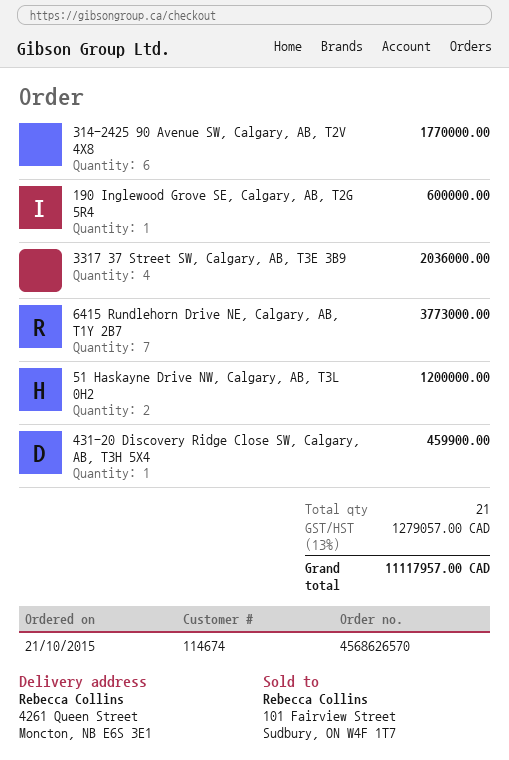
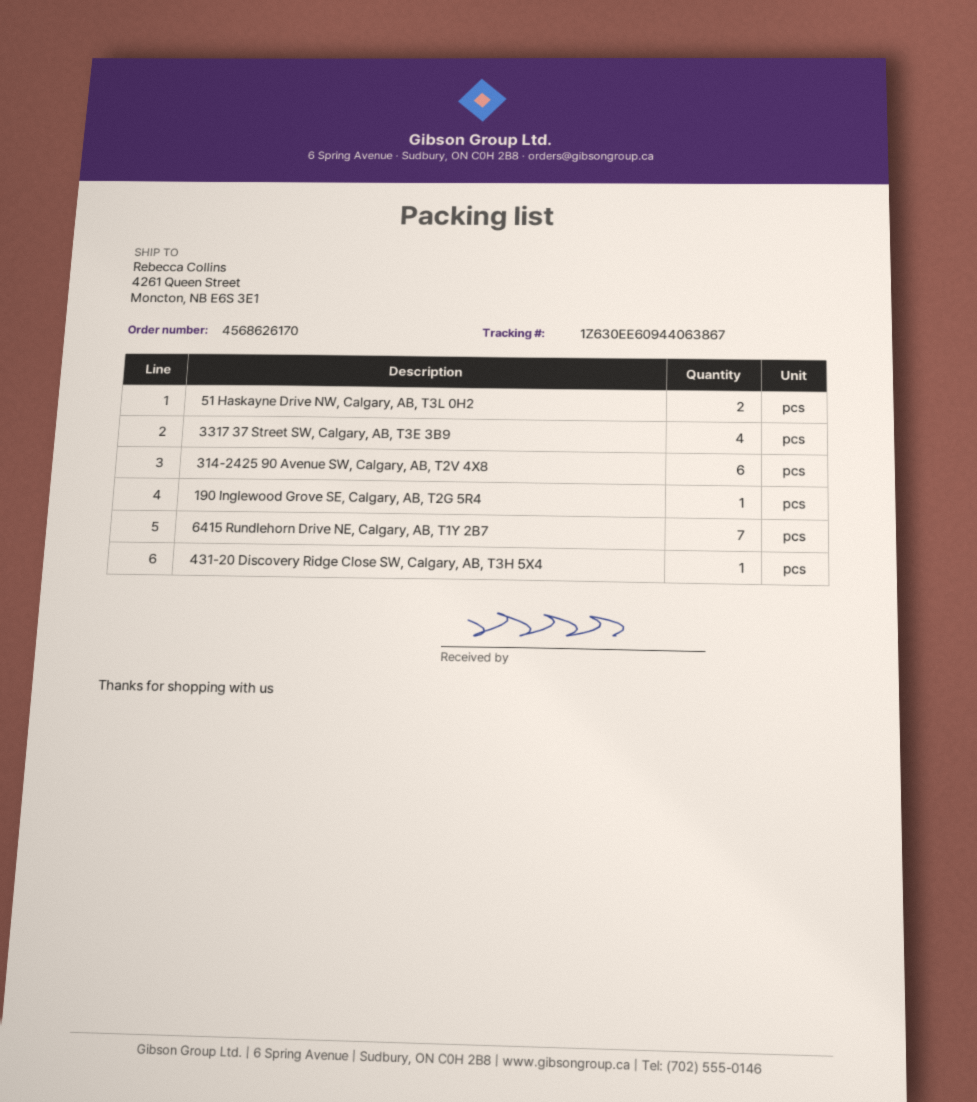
order number: 4568626570 -> 4568626170

